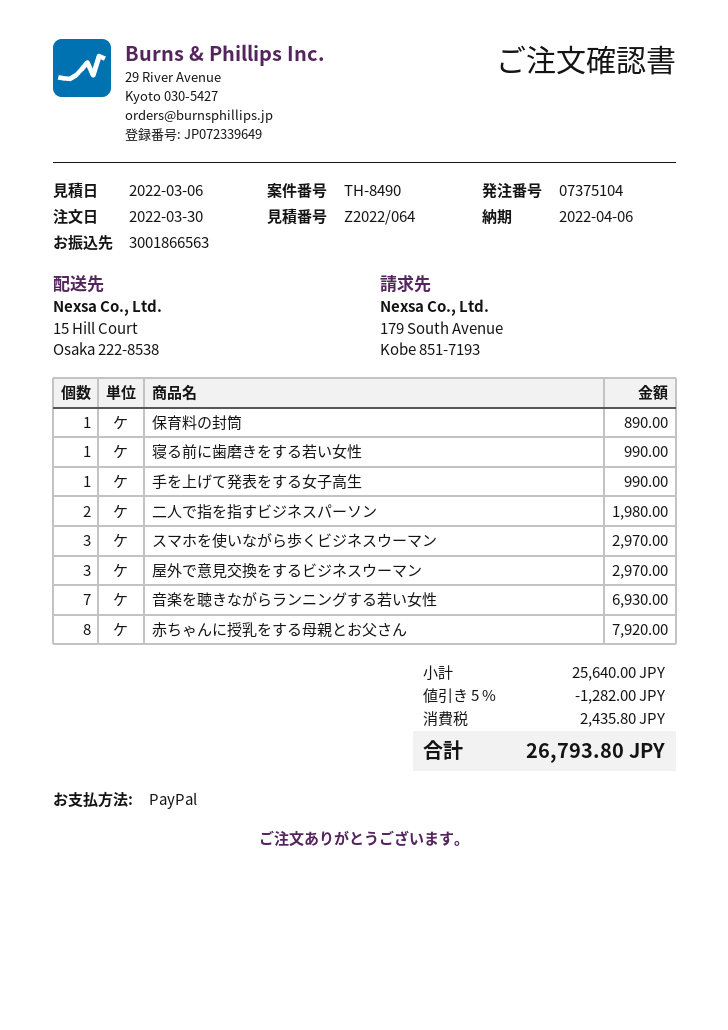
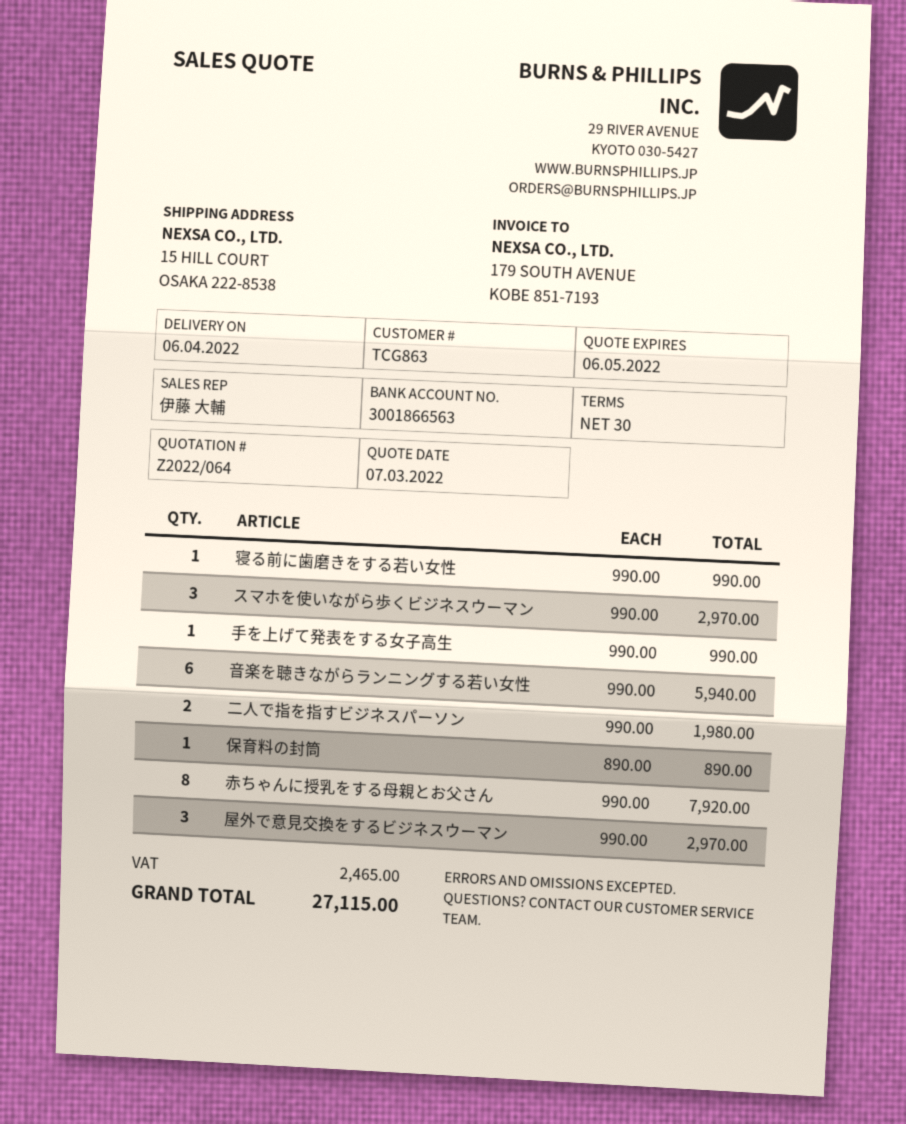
quote date: 2022-03-06 -> 2022-03-07
音楽を聴きながらランニングする若い女性: 7 for 6930.00 -> 6 for 5940.00
discount: 5% = 1282.00 -> none
tax: 2435.80 -> 2465.00
total: 26793.80 -> 27115.00

